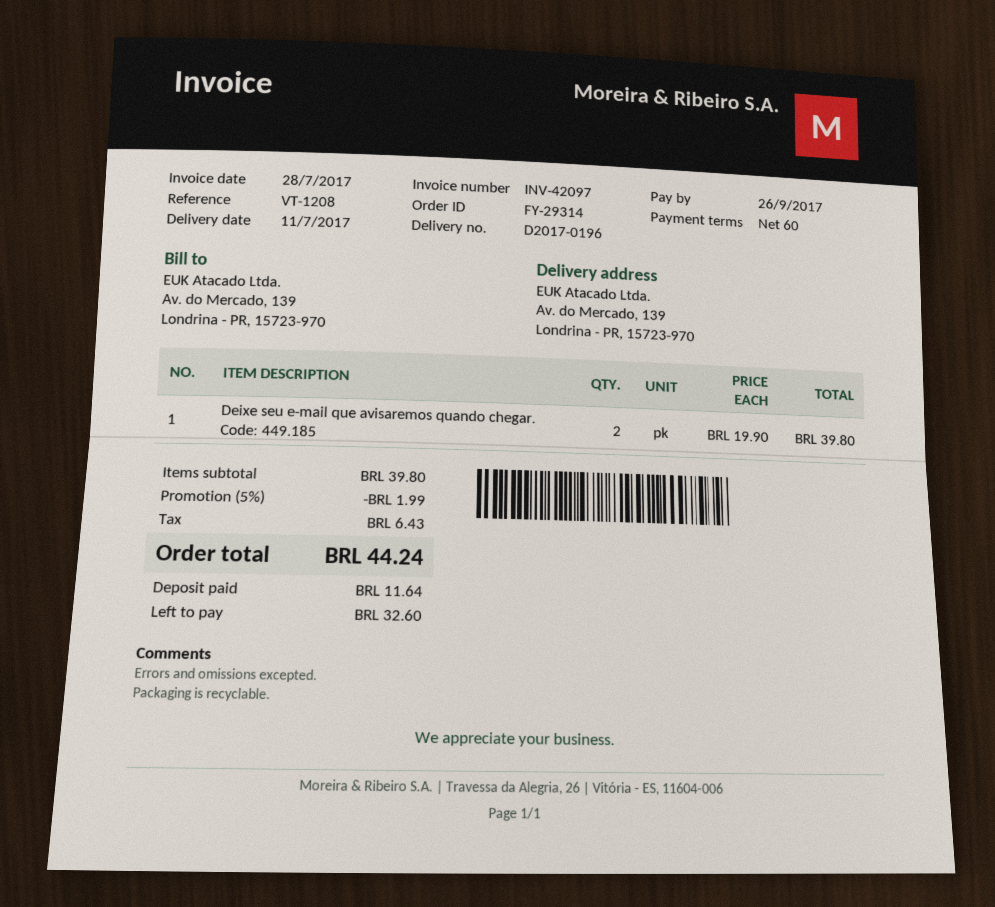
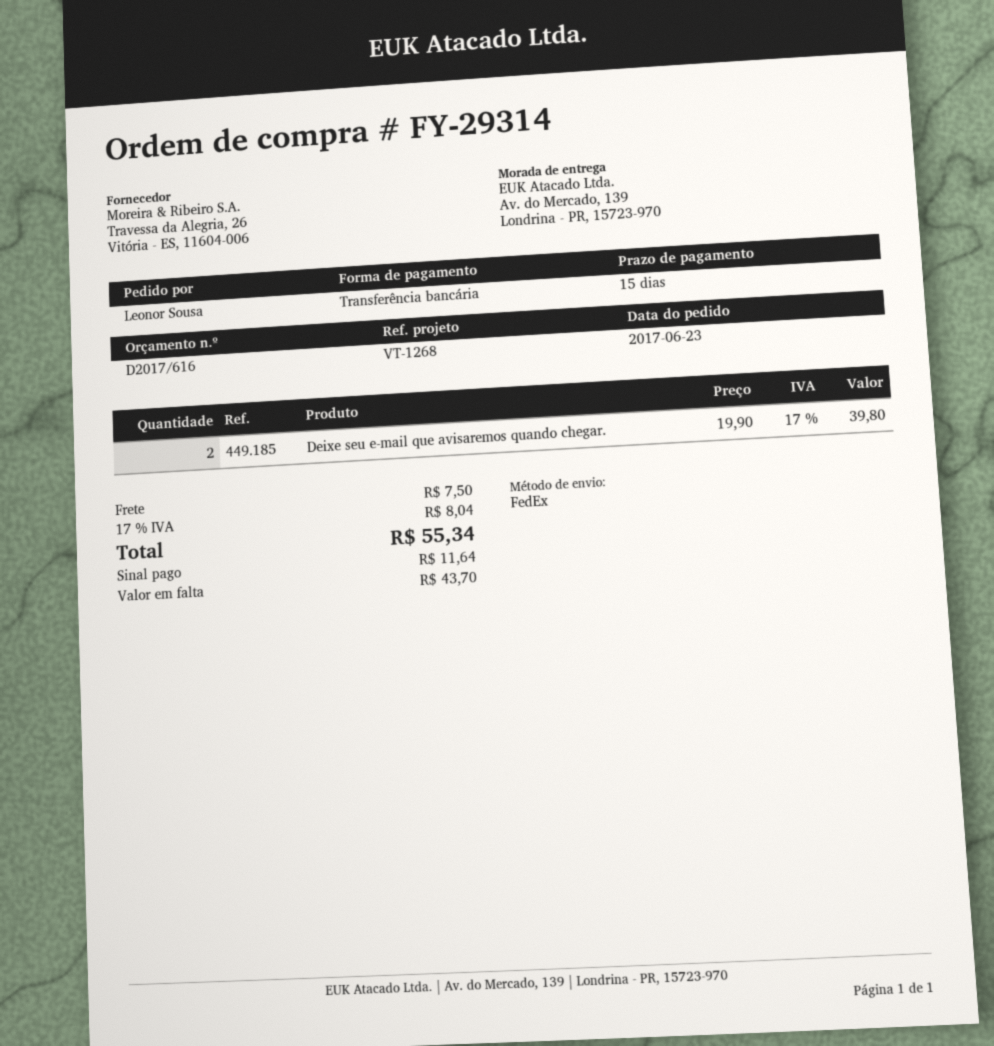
payment terms: 60 days -> 15 days
reference: VT-1208 -> VT-1268
discount: 5% = 1.99 -> none
shipping: none -> 7.50
tax: 6.43 -> 8.04
total: 44.24 -> 55.34
balance: 32.60 -> 43.70

